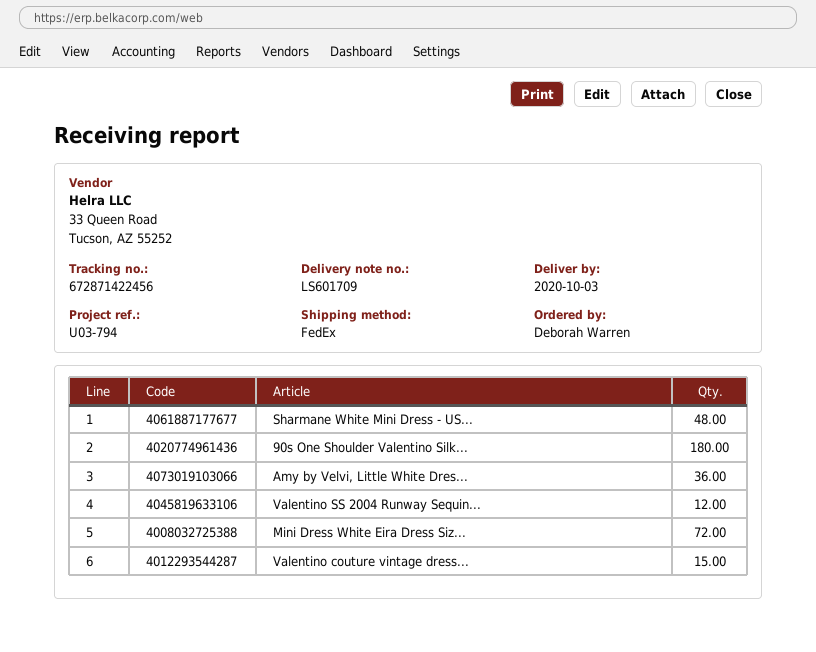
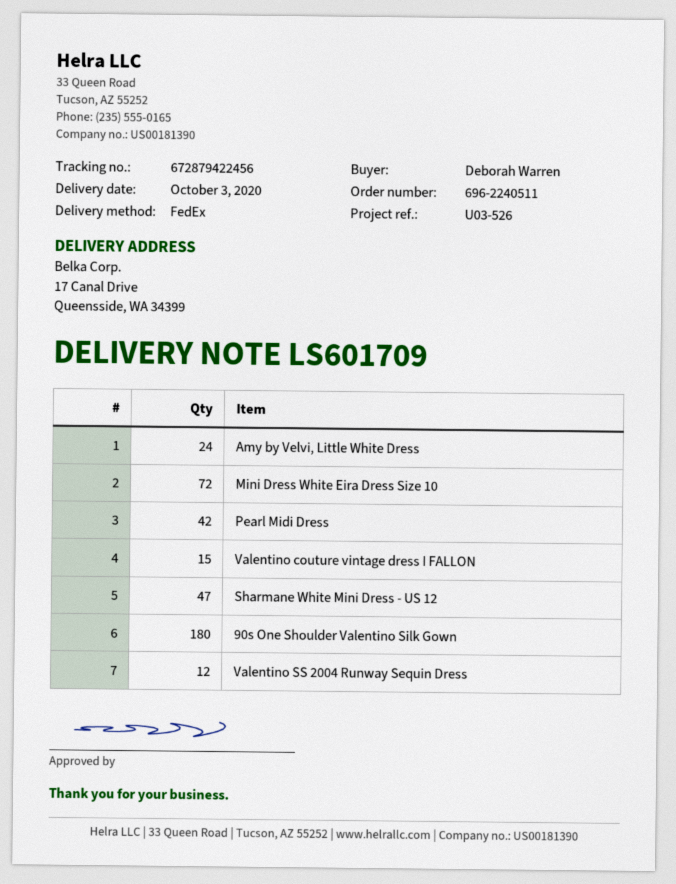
reference: U03-794 -> U03-526
tracking number: 672871422456 -> 672879422456
Sharmane White Mini Dress - US...: 48 -> 47
Amy by Velvi, Little White Dres...: 36 -> 24
Pearl Midi Dress: none -> 42

